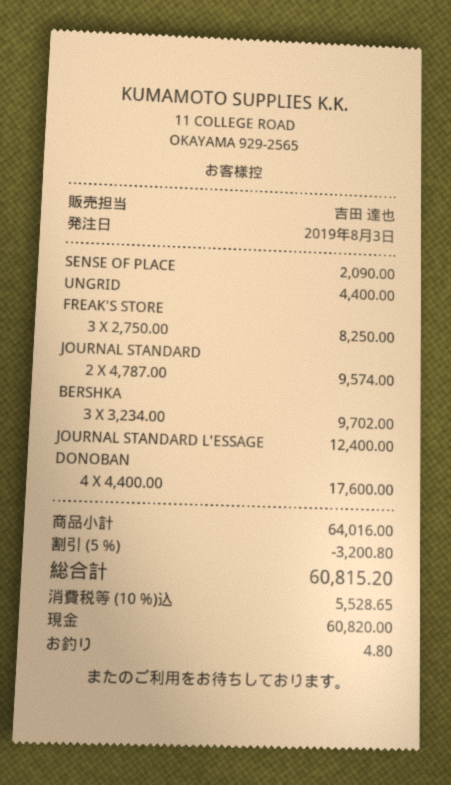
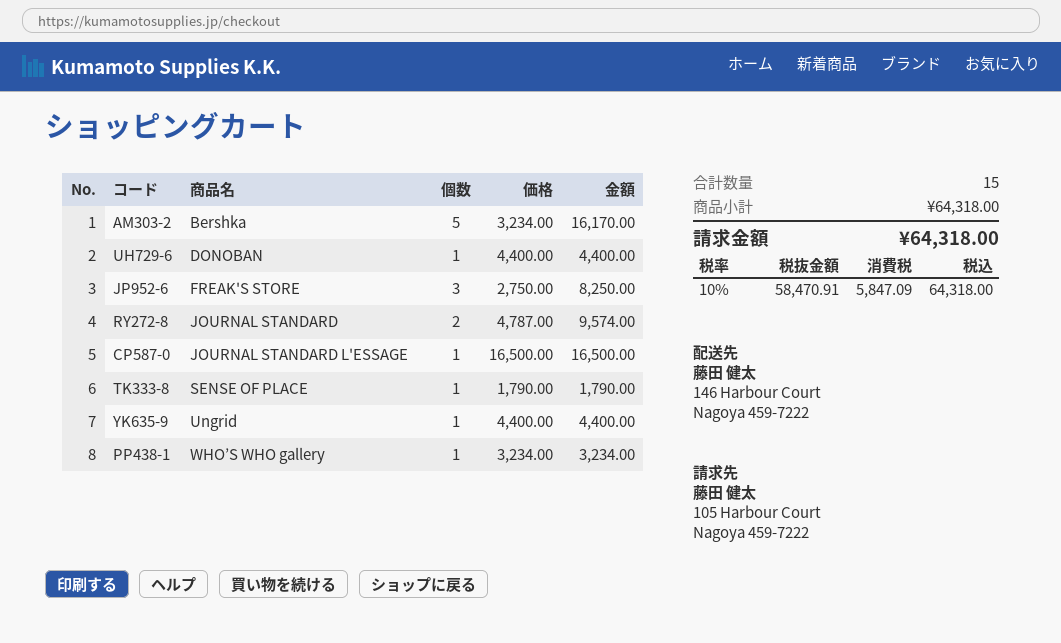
SENSE OF PLACE: 1 x 2090.00 = 2090.00 -> 1 x 1790.00 = 1790.00
BERSHKA: 3 x 3234.00 = 9702.00 -> 5 x 3234.00 = 16170.00
JOURNAL STANDARD L'ESSAGE: 1 x 12400.00 = 12400.00 -> 1 x 16500.00 = 16500.00
DONOBAN: 4 x 4400.00 = 17600.00 -> 1 x 4400.00 = 4400.00
WHO’S WHO gallery: none -> 1 x 3234.00 = 3234.00
subtotal: 64016.00 -> 64318.00
discount: 5% = 3200.80 -> none
tax: 10% = 5528.65 -> 10% = 5847.09
total: 60815.20 -> 64318.00

